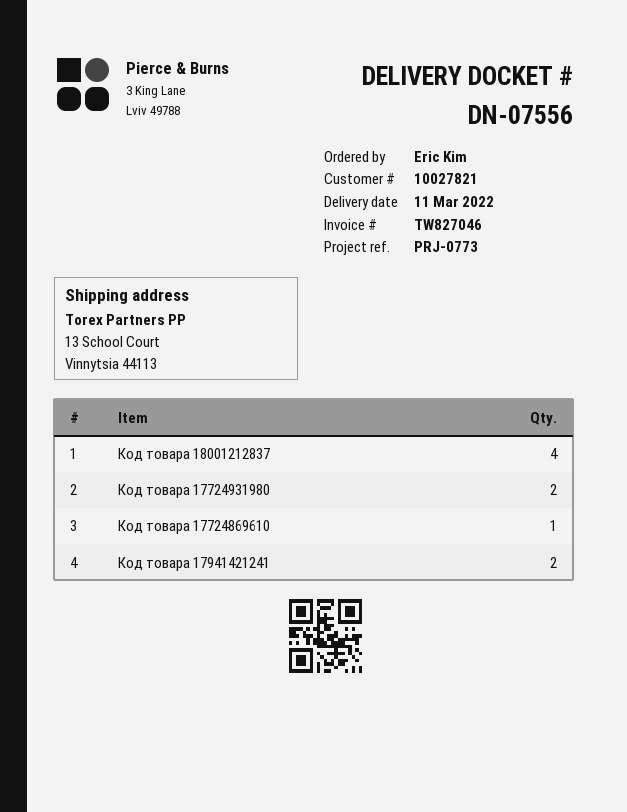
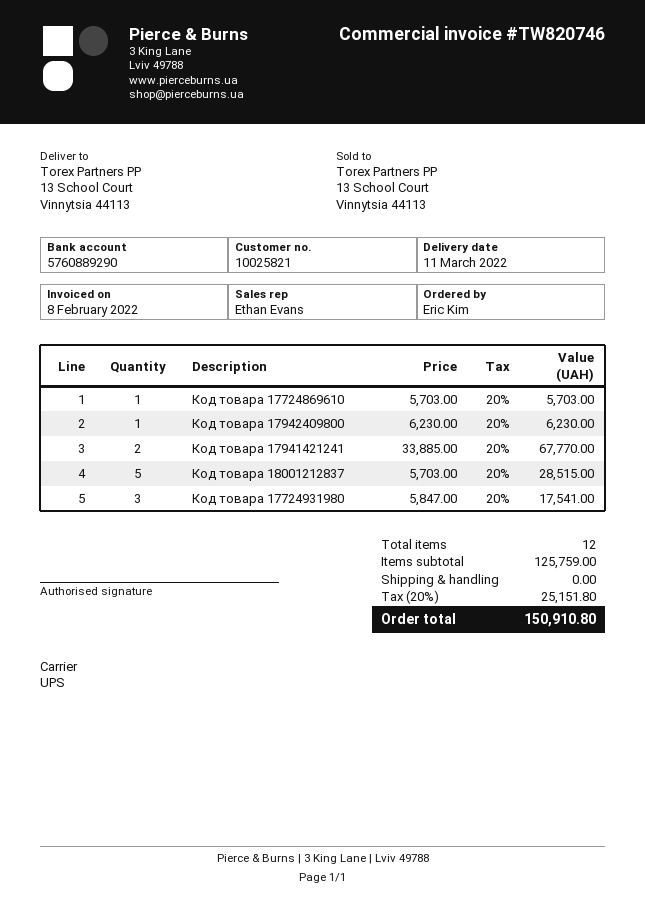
invoice number: TW827046 -> TW820746
customer number: 10027821 -> 10025821
Код товара 18001212837: 4 -> 5
Код товара 17724931980: 2 -> 3
Код товара 17942409800: none -> 1

